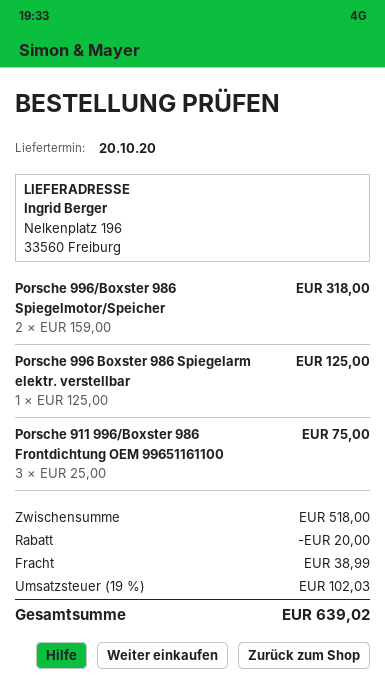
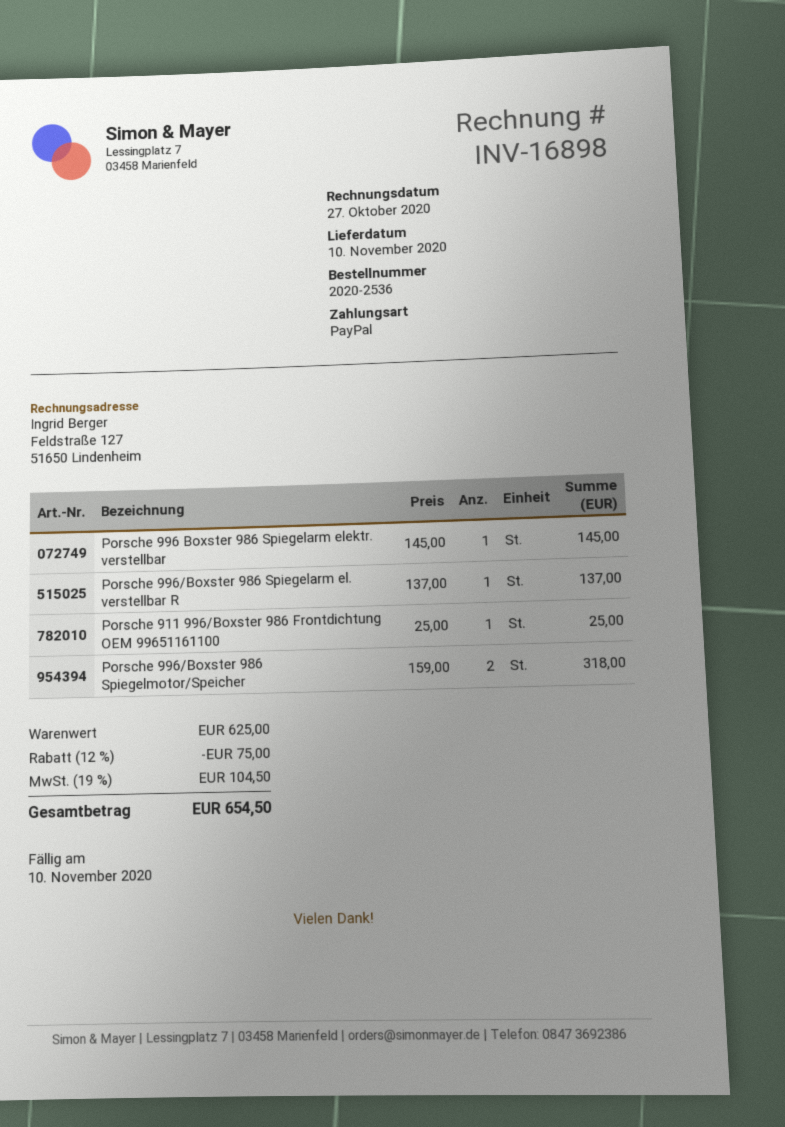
delivery date: 2020-10-20 -> 2020-11-10
Porsche 996 Boxster 986 Spiegelarm elektr. verstellbar: 1 x 125.00 = 125.00 -> 1 x 145.00 = 145.00
Porsche 911 996/Boxster 986 Frontdichtung OEM 99651161100: 3 x 25.00 = 75.00 -> 1 x 25.00 = 25.00
Porsche 996/Boxster 986 Spiegelarm el. verstellbar R: none -> 1 x 137.00 = 137.00
subtotal: 518.00 -> 625.00
discount: 20.00 -> 75.00
shipping: 38.99 -> none
tax: 19% = 102.03 -> 19% = 104.50
total: 639.02 -> 654.50

